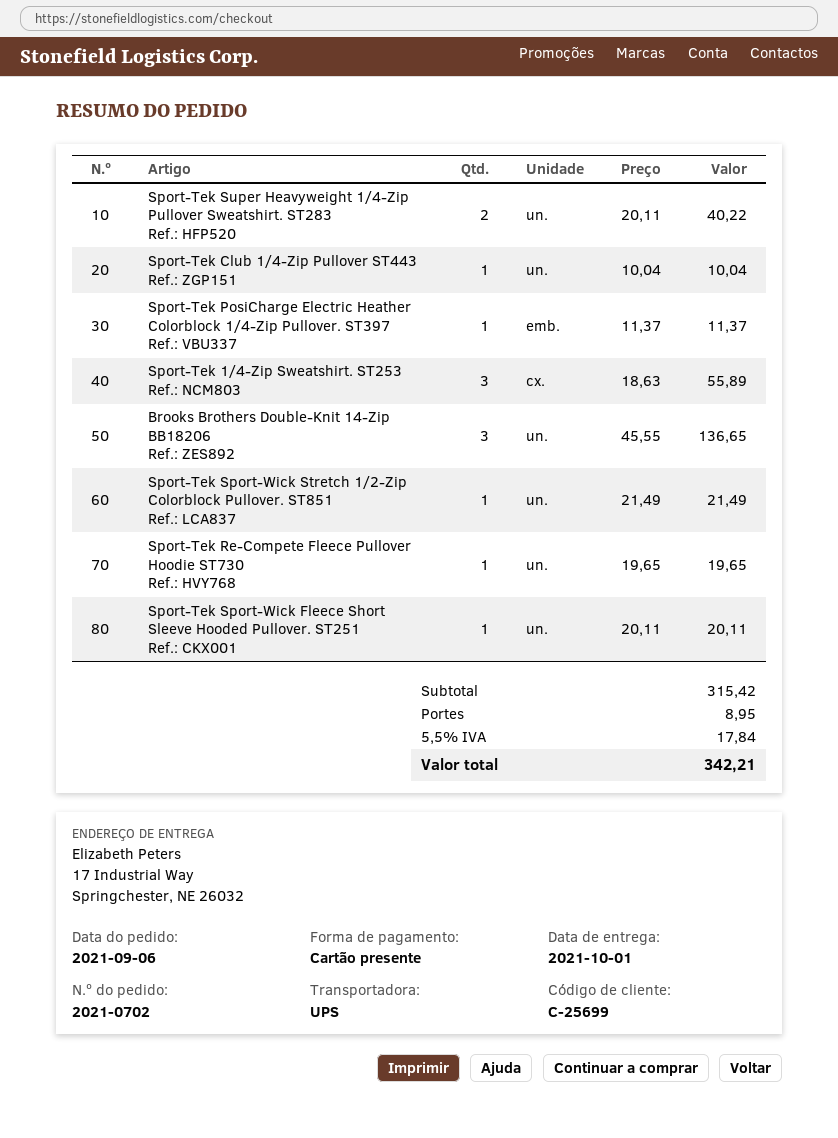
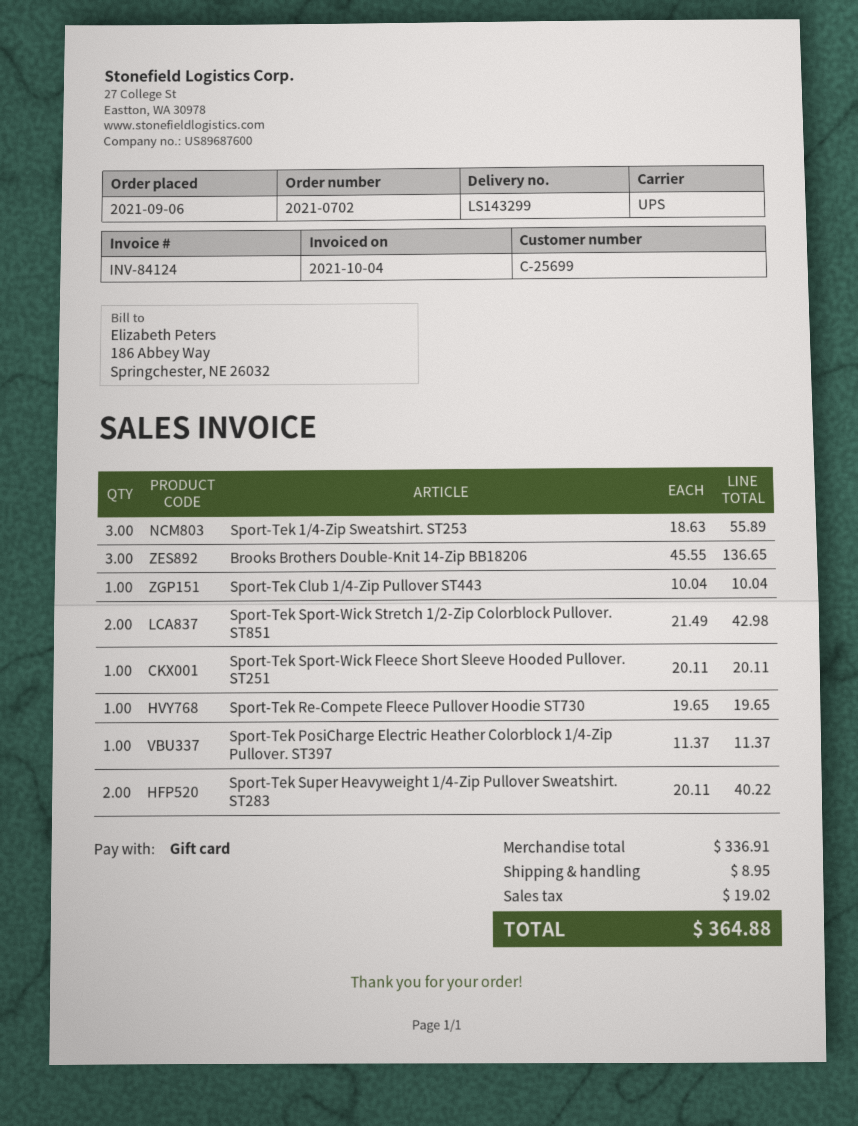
Sport-Tek Sport-Wick Stretch 1/2-Zip Colorblock Pullover. ST851: 1 x 21.49 = 21.49 -> 2 x 21.49 = 42.98
subtotal: 315.42 -> 336.91
tax: 17.84 -> 19.02
total: 342.21 -> 364.88

